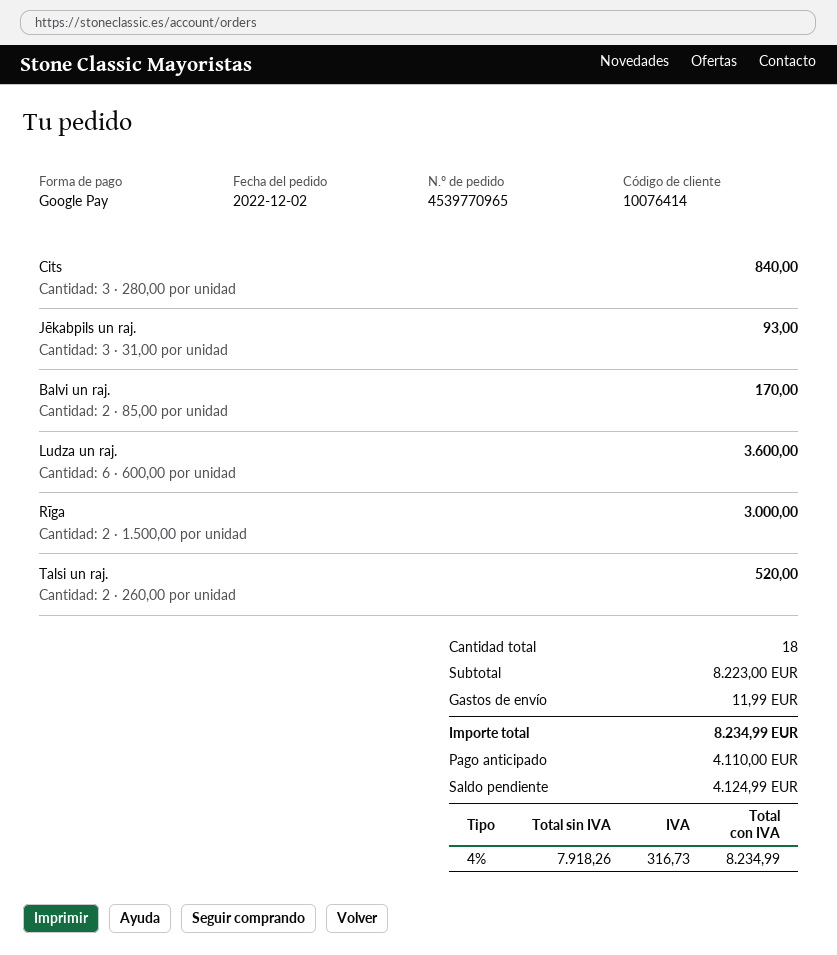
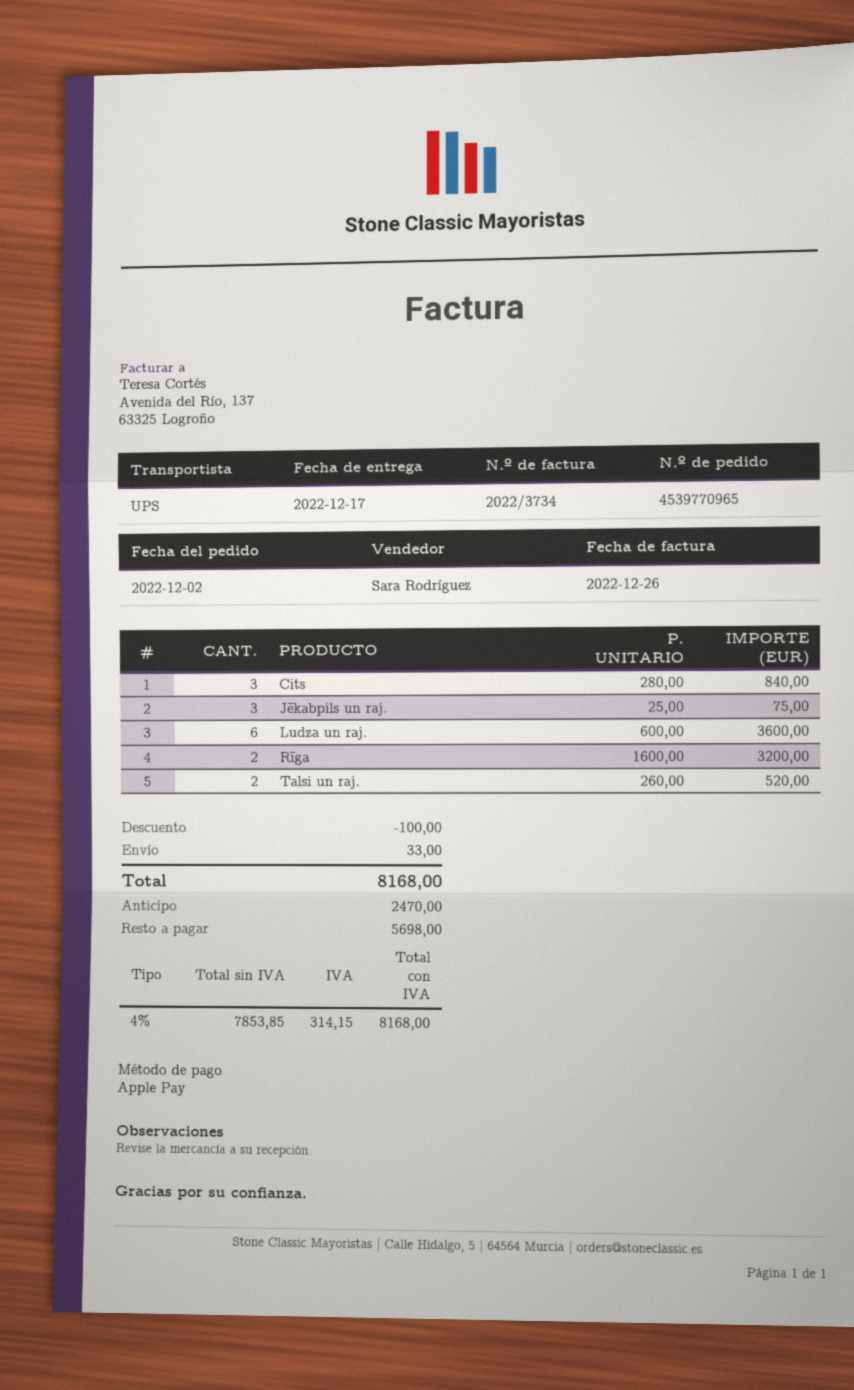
payment method: Google Pay -> Apple Pay
Jēkabpils un raj.: 3 x 31.00 = 93.00 -> 3 x 25.00 = 75.00
Balvi un raj.: 2 x 85.00 = 170.00 -> none
Rīga: 2 x 1500.00 = 3000.00 -> 2 x 1600.00 = 3200.00
discount: none -> 100.00
shipping: 11.99 -> 33.00
net: 7918.26 -> 7853.85
tax: 4% = 316.73 -> 4% = 314.15
total: 8234.99 -> 8168.00
deposit: 4110.00 -> 2470.00
balance: 4124.99 -> 5698.00

